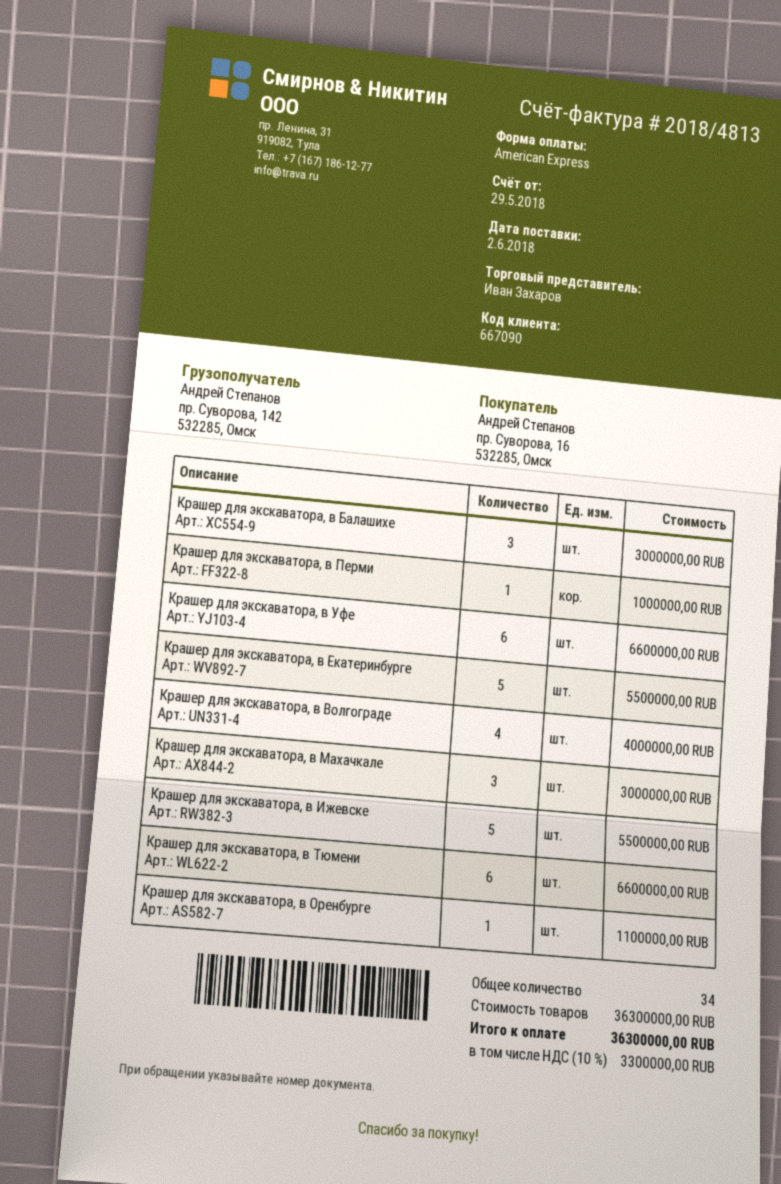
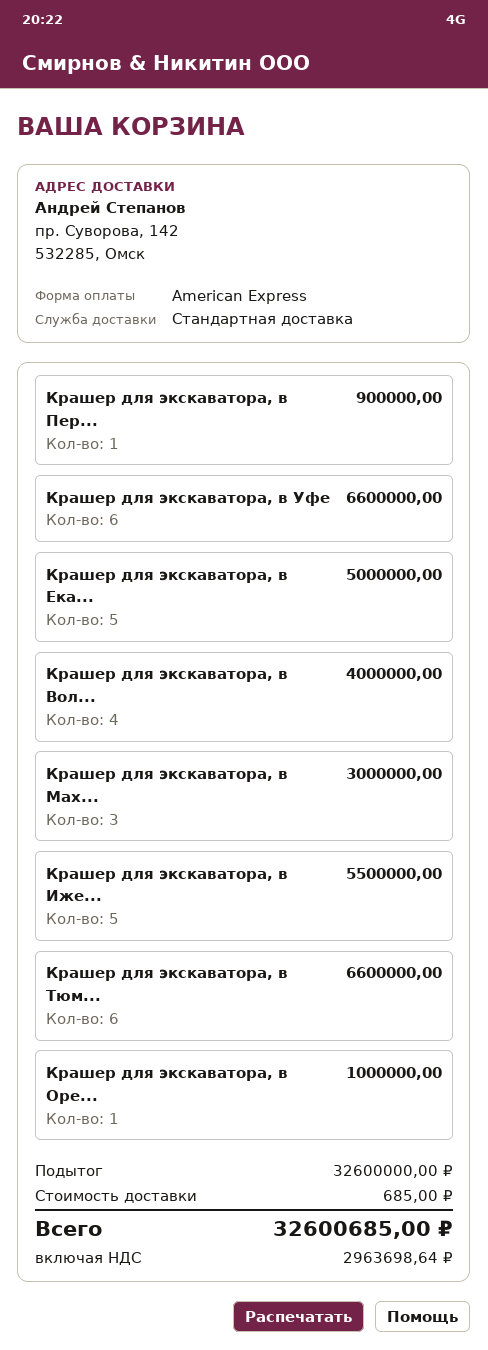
Крашер для экскаватора, в Балашихе: 3 for 3000000.00 -> none
Крашер для экскаватора, в Перми: 1 for 1000000.00 -> 1 for 900000.00
Крашер для экскаватора, в Екатеринбурге: 5 for 5500000.00 -> 5 for 5000000.00
Крашер для экскаватора, в Оренбурге: 1 for 1100000.00 -> 1 for 1000000.00
subtotal: 36300000.00 -> 32600000.00
shipping: none -> 685.00
tax: 3300000.00 -> 2963698.64
total: 36300000.00 -> 32600685.00

